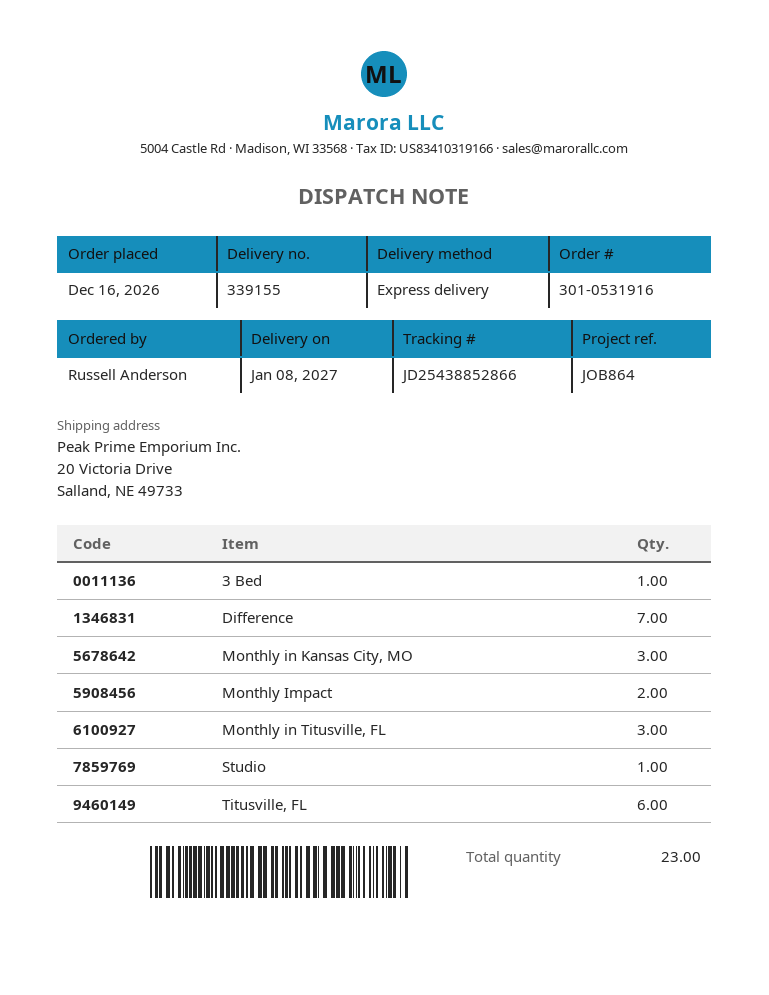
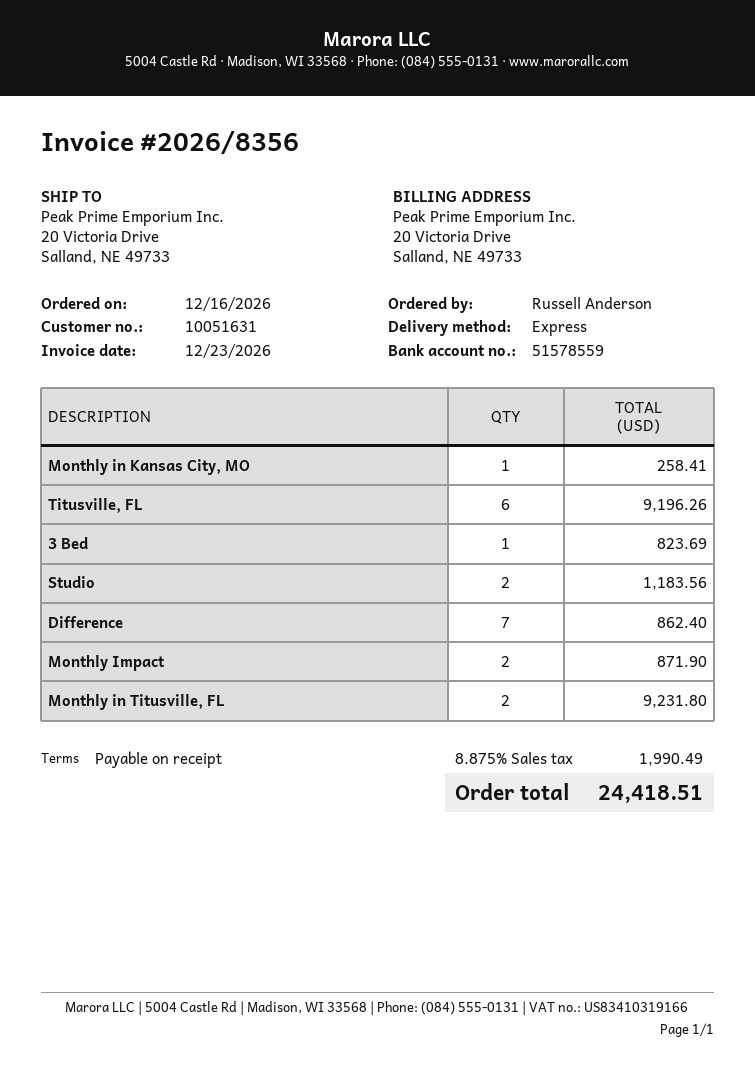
Monthly in Kansas City, MO: 3 -> 1
Monthly in Titusville, FL: 3 -> 2
Studio: 1 -> 2

